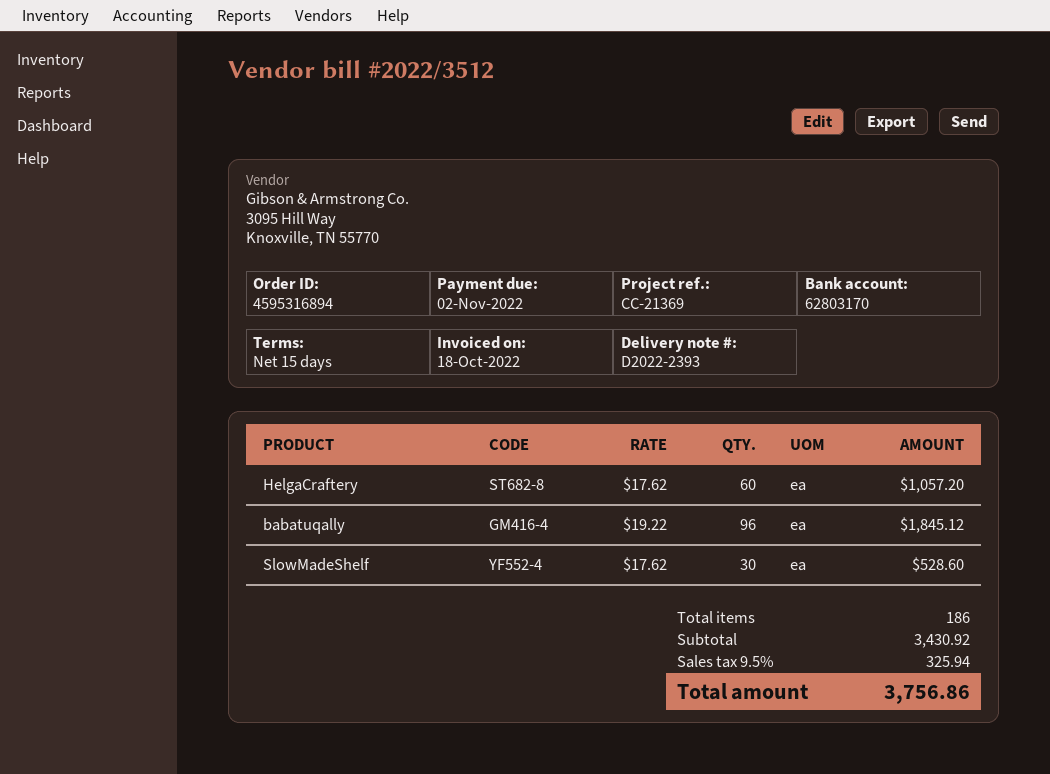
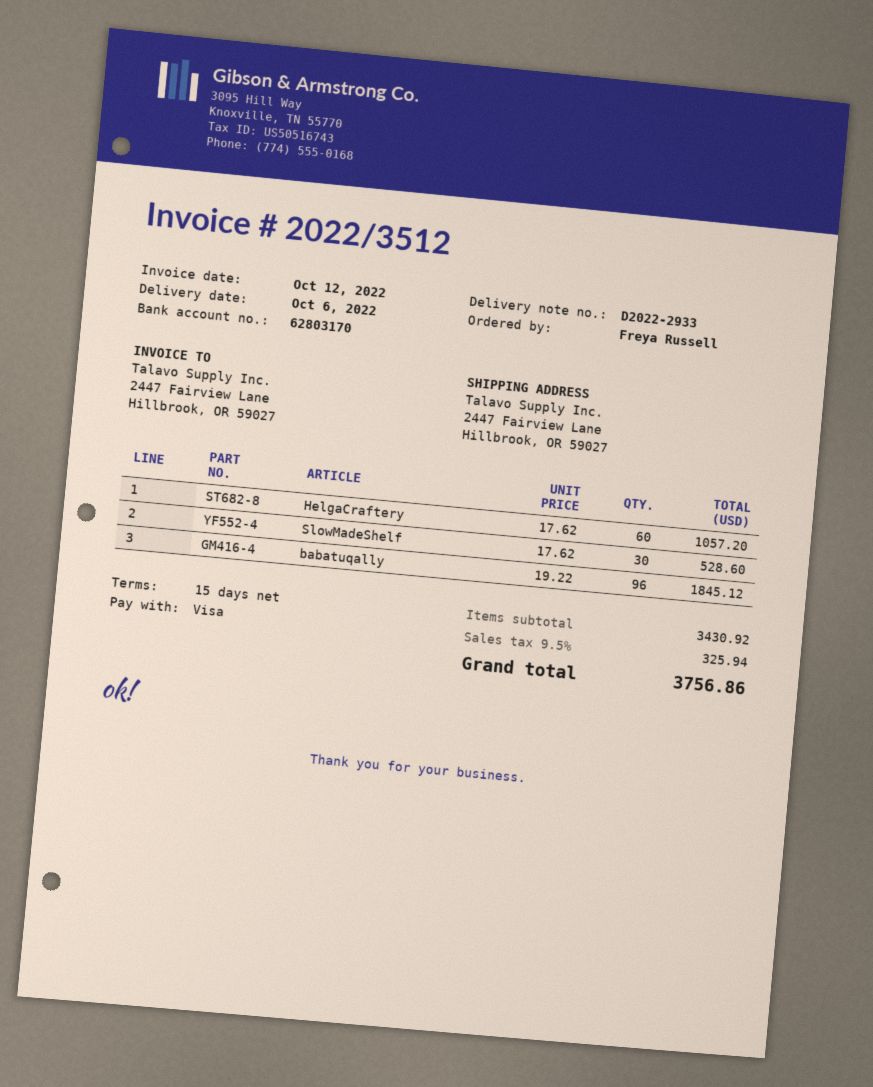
delivery note number: D2022-2393 -> D2022-2933
invoice date: 2022-10-18 -> 2022-10-12

